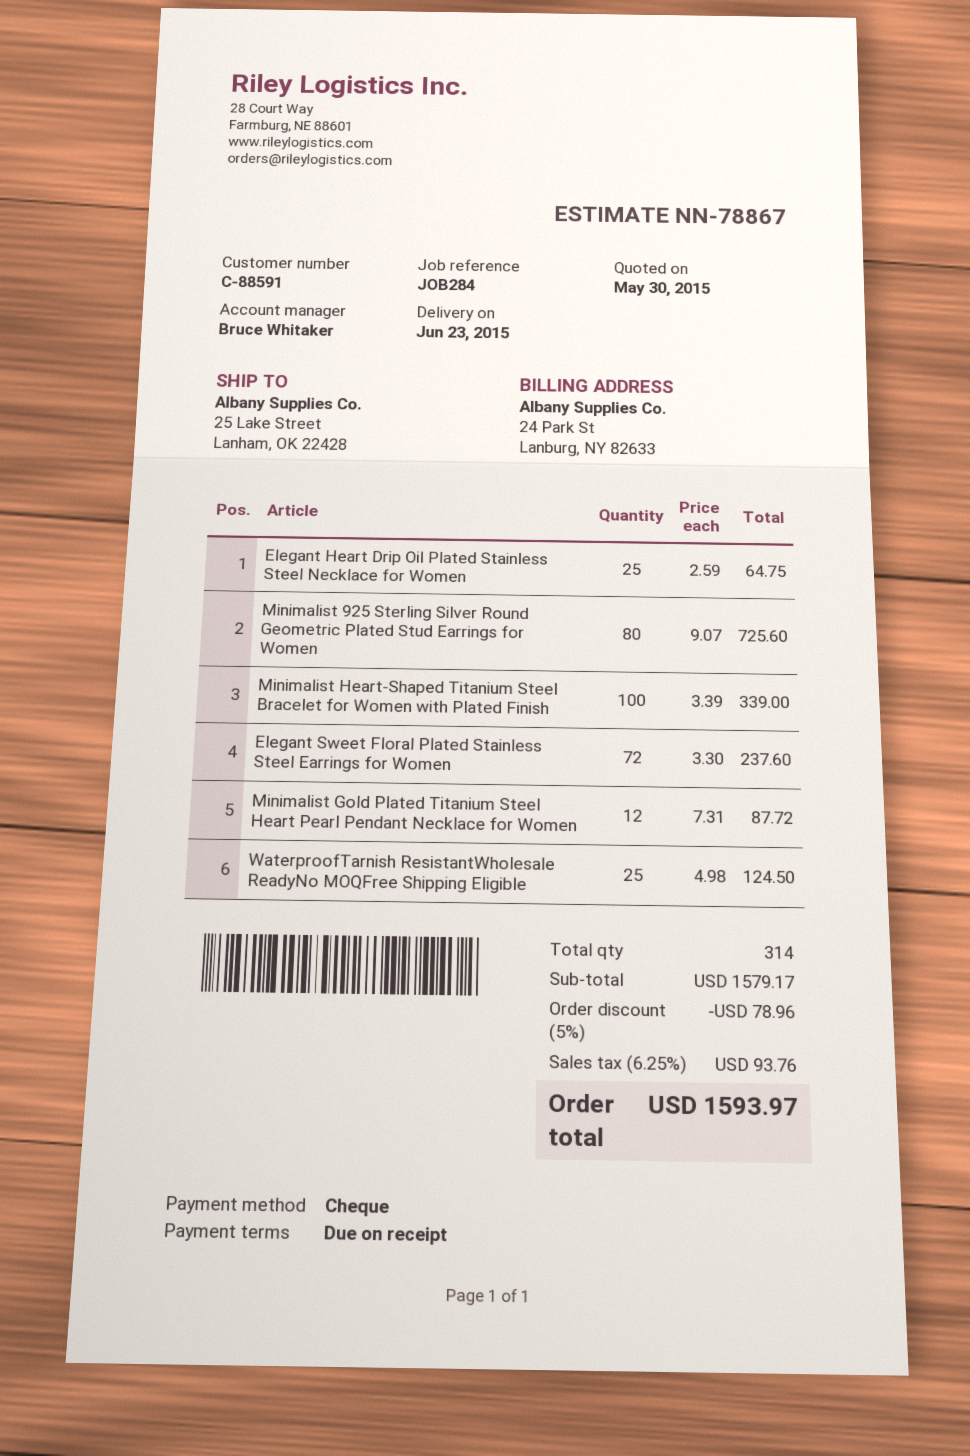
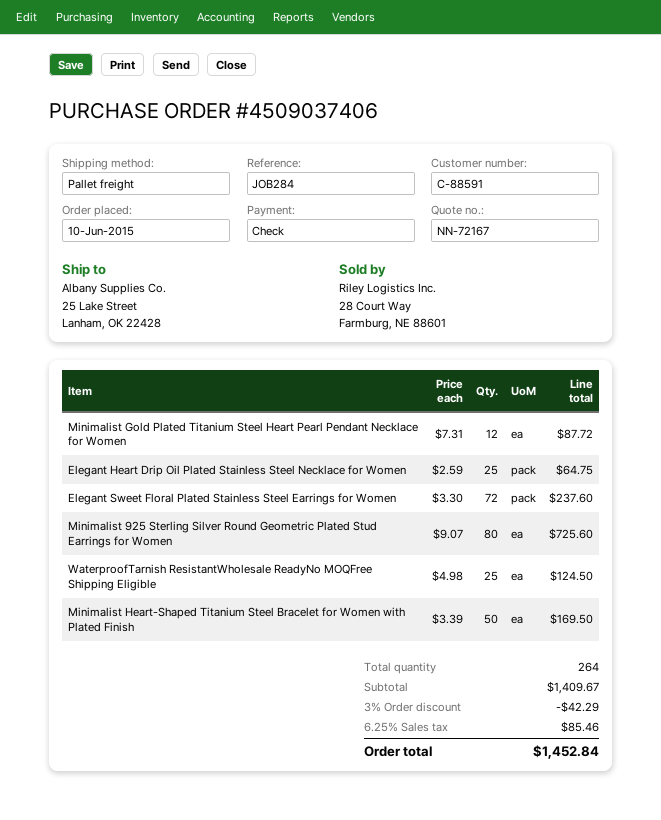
quote number: NN-78867 -> NN-72167
Minimalist Heart-Shaped Titanium Steel Bracelet for Women with Plated Finish: 100 x 3.39 = 339.00 -> 50 x 3.39 = 169.50
total quantity: 314 -> 264
subtotal: 1579.17 -> 1409.67
discount: 5% = 78.96 -> 3% = 42.29
tax: 6.25% = 93.76 -> 6.25% = 85.46
total: 1593.97 -> 1452.84

